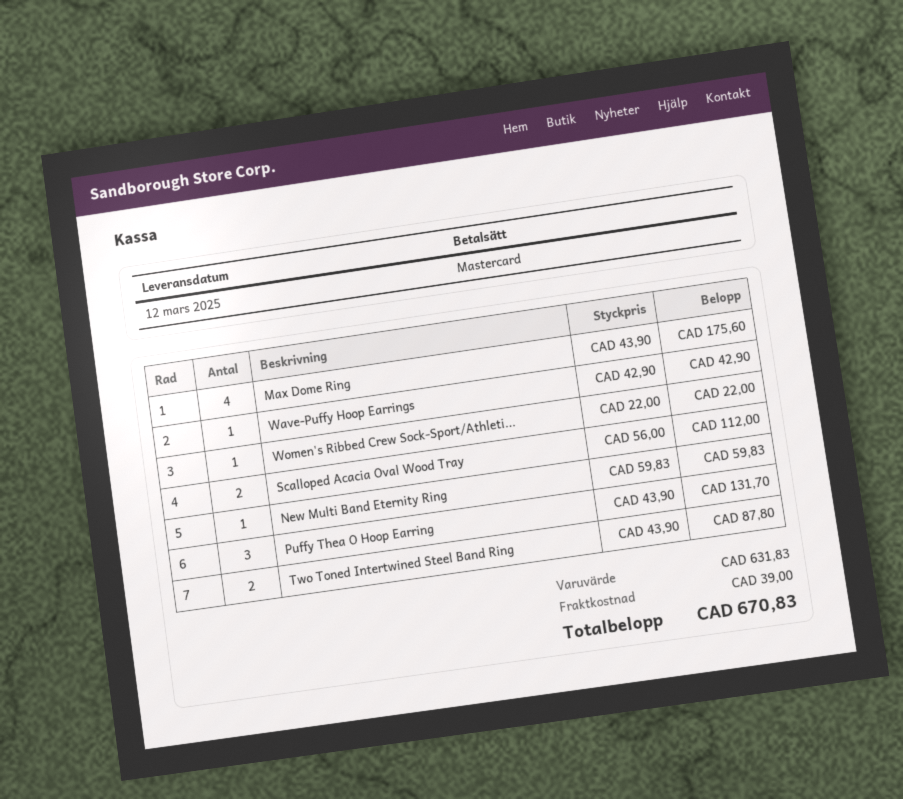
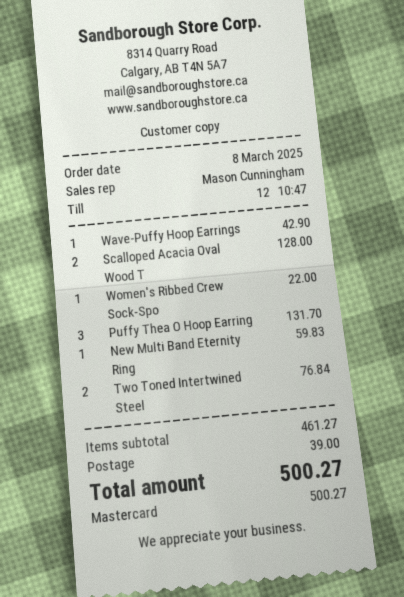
Max Dome Ring: 4 for 175.60 -> none
Scalloped Acacia Oval Wood Tray: 2 for 112.00 -> 2 for 128.00
Two Toned Intertwined Steel Band Ring: 2 for 87.80 -> 2 for 76.84
subtotal: 631.83 -> 461.27
total: 670.83 -> 500.27

